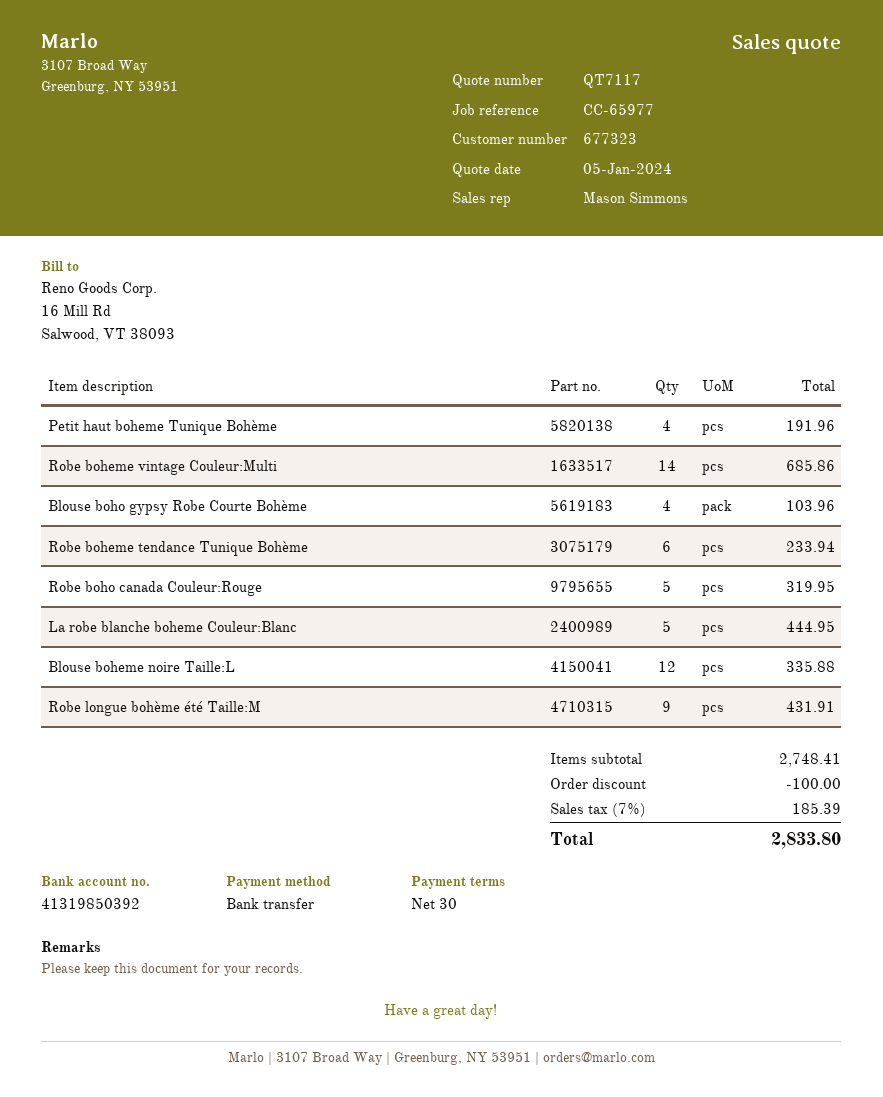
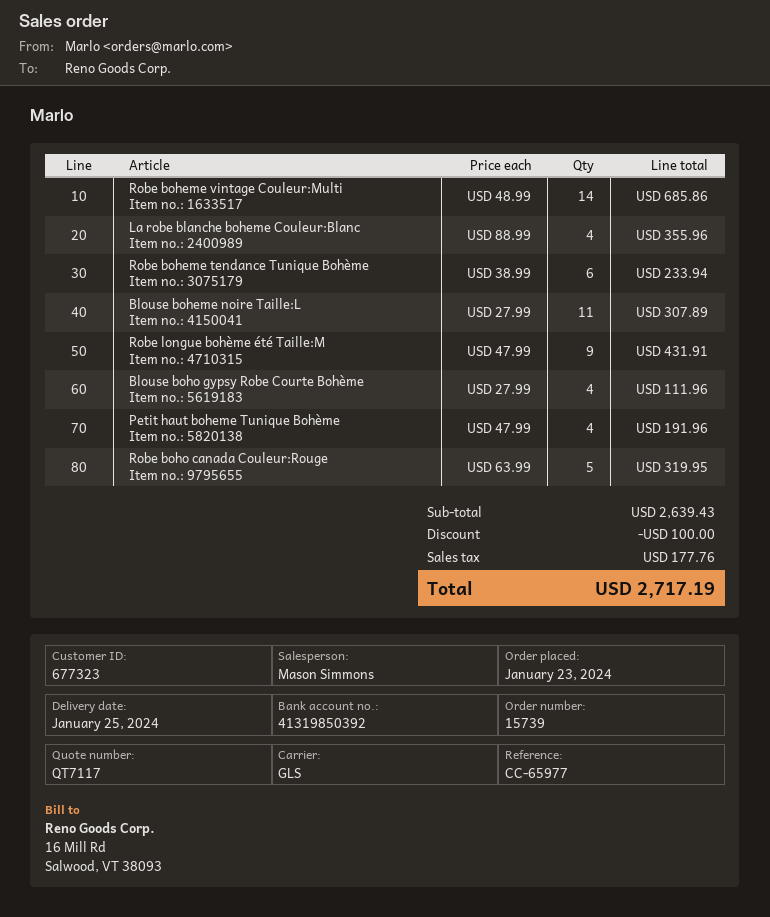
Blouse boho gypsy Robe Courte Bohème: 4 for 103.96 -> 4 for 111.96
La robe blanche boheme Couleur:Blanc: 5 for 444.95 -> 4 for 355.96
Blouse boheme noire Taille:L: 12 for 335.88 -> 11 for 307.89
subtotal: 2748.41 -> 2639.43
tax: 185.39 -> 177.76
total: 2833.80 -> 2717.19

